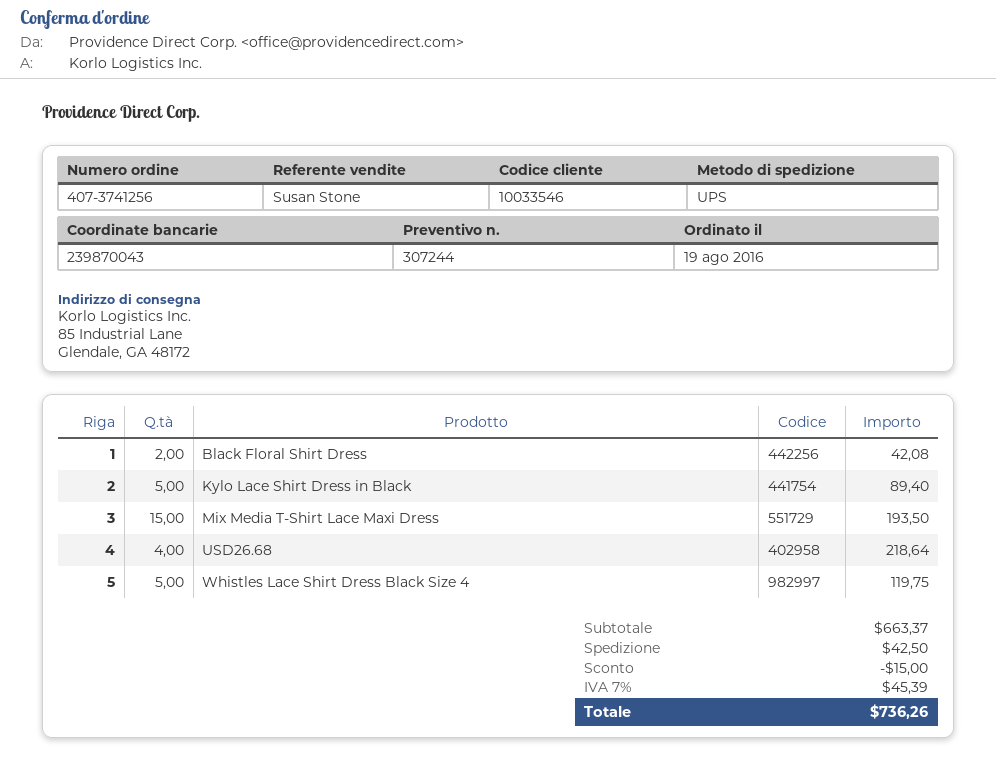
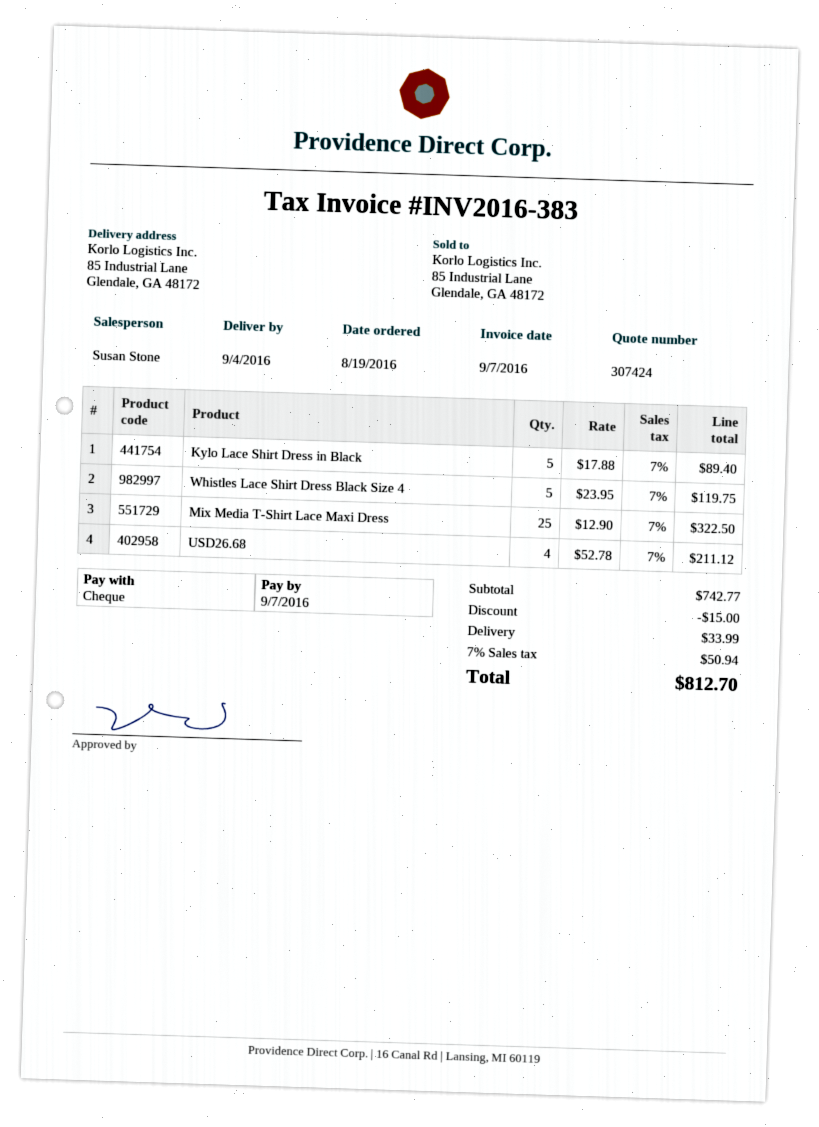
quote number: 307244 -> 307424
Black Floral Shirt Dress: 2 for 42.08 -> none
Mix Media T-Shirt Lace Maxi Dress: 15 for 193.50 -> 25 for 322.50
USD26.68: 4 for 218.64 -> 4 for 211.12
subtotal: 663.37 -> 742.77
shipping: 42.50 -> 33.99
tax: 7% = 45.39 -> 7% = 50.94
total: 736.26 -> 812.70

